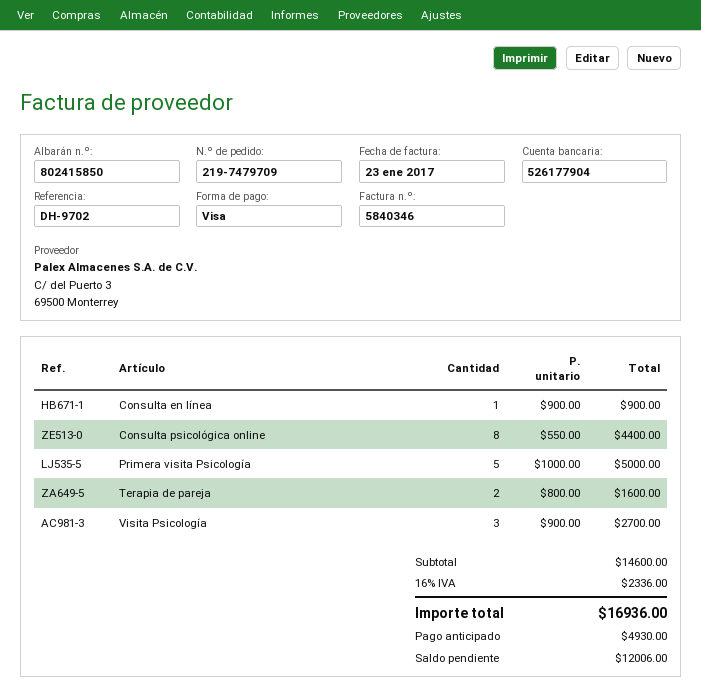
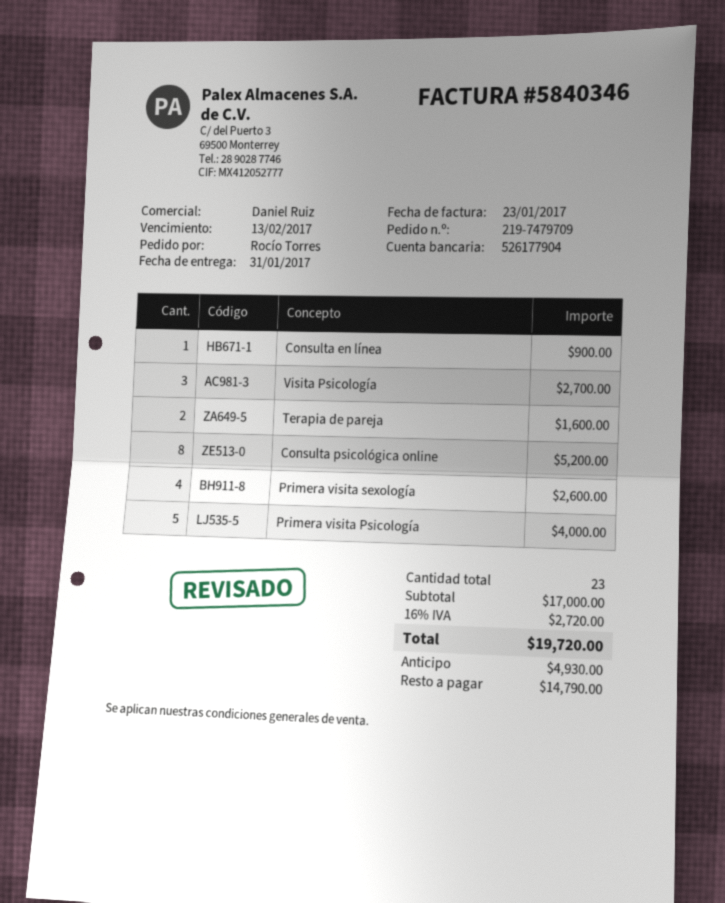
Consulta psicológica online: 8 for 4400.00 -> 8 for 5200.00
Primera visita Psicología: 5 for 5000.00 -> 5 for 4000.00
Primera visita sexología: none -> 4 for 2600.00
subtotal: 14600.00 -> 17000.00
tax: 16% = 2336.00 -> 16% = 2720.00
total: 16936.00 -> 19720.00
balance: 12006.00 -> 14790.00

